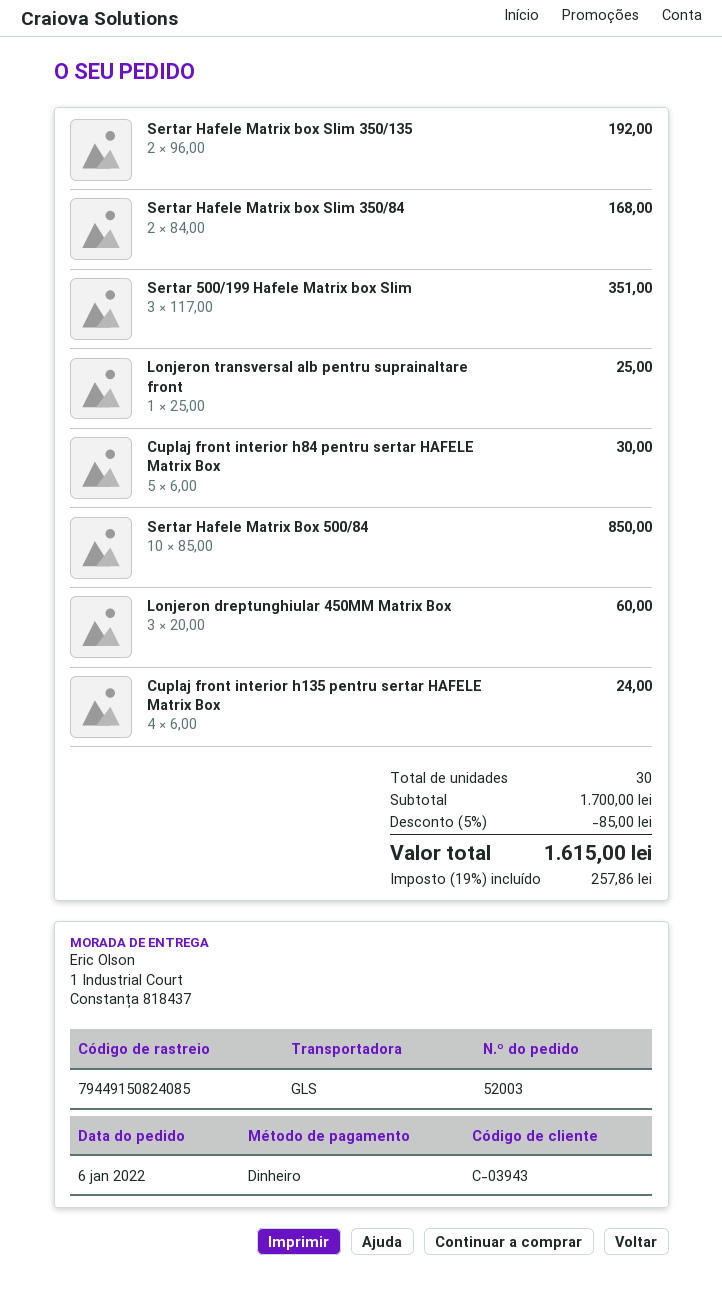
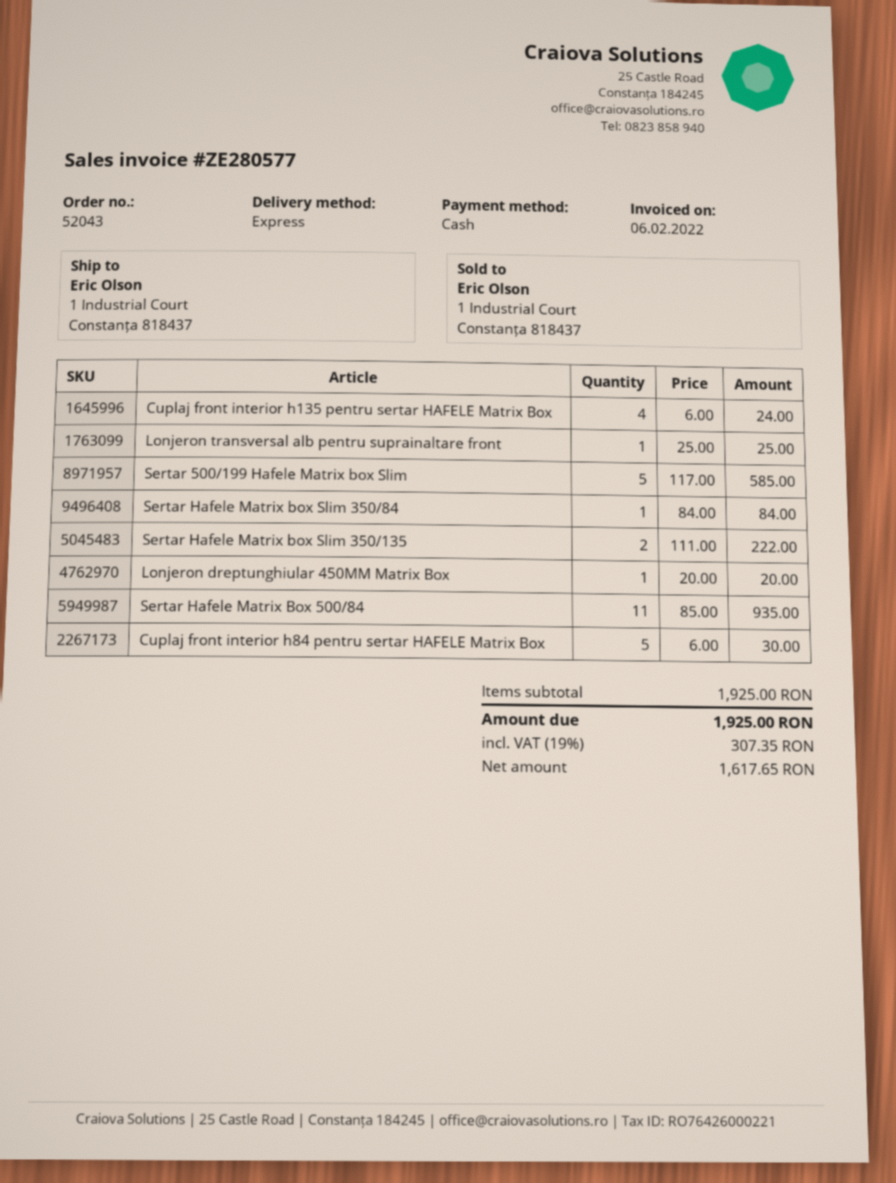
order number: 52003 -> 52043
shipping method: GLS -> express
Sertar Hafele Matrix box Slim 350/135: 2 x 96.00 = 192.00 -> 2 x 111.00 = 222.00
Sertar Hafele Matrix box Slim 350/84: 2 x 84.00 = 168.00 -> 1 x 84.00 = 84.00
Sertar 500/199 Hafele Matrix box Slim: 3 x 117.00 = 351.00 -> 5 x 117.00 = 585.00
Sertar Hafele Matrix Box 500/84: 10 x 85.00 = 850.00 -> 11 x 85.00 = 935.00
Lonjeron dreptunghiular 450MM Matrix Box: 3 x 20.00 = 60.00 -> 1 x 20.00 = 20.00
subtotal: 1700.00 -> 1925.00
discount: 5% = 85.00 -> none
tax: 19% = 257.86 -> 19% = 307.35
total: 1615.00 -> 1925.00

